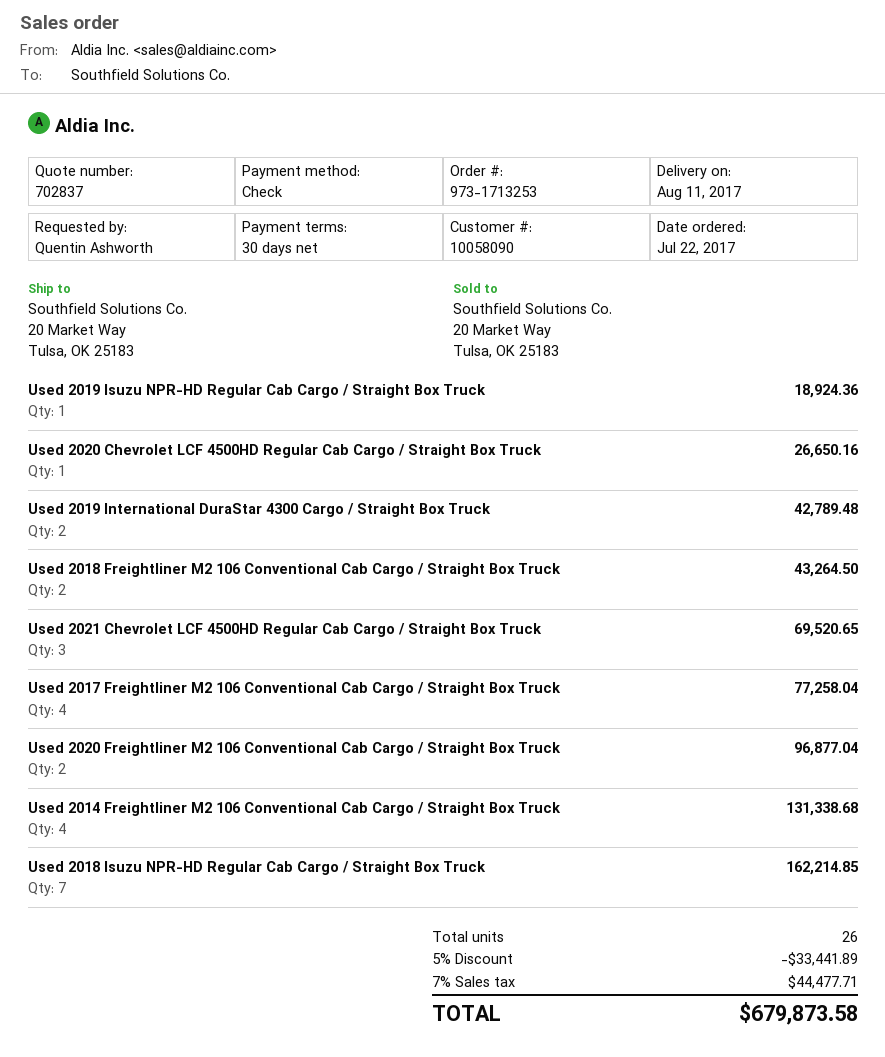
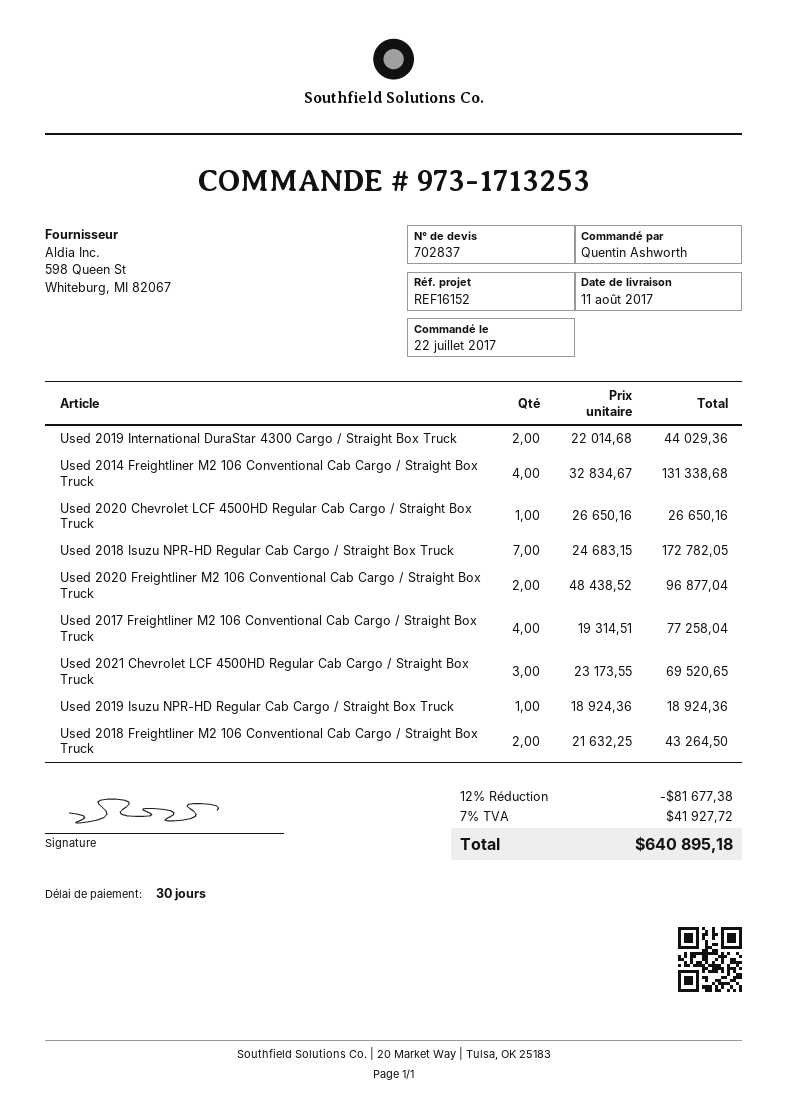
Used 2019 International DuraStar 4300 Cargo / Straight Box Truck: 2 for 42789.48 -> 2 for 44029.36
Used 2018 Isuzu NPR-HD Regular Cab Cargo / Straight Box Truck: 7 for 162214.85 -> 7 for 172782.05
discount: 5% = 33441.89 -> 12% = 81677.38
tax: 7% = 44477.71 -> 7% = 41927.72
total: 679873.58 -> 640895.18

